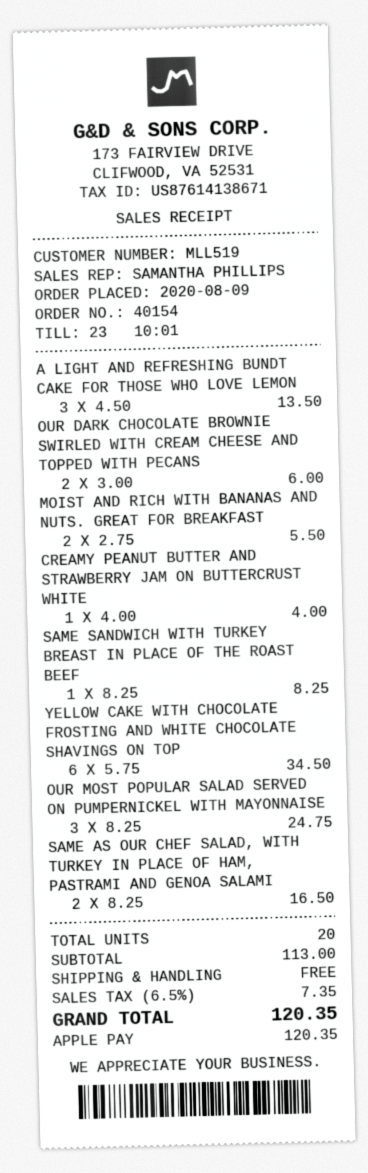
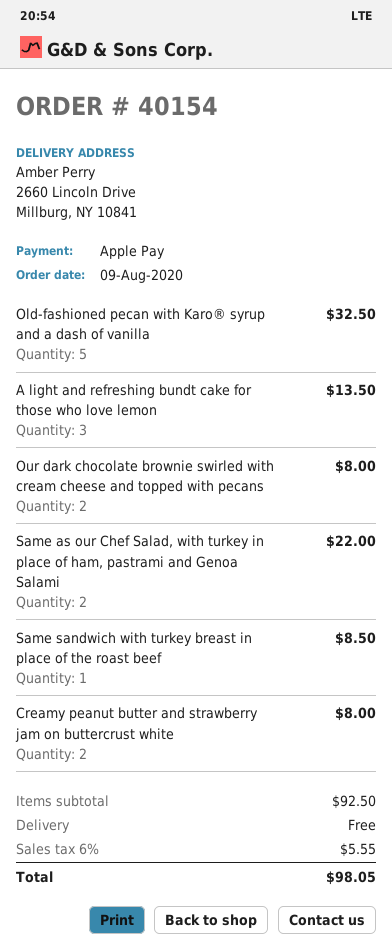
OUR DARK CHOCOLATE BROWNIE SWIRLED WITH CREAM CHEESE AND TOPPED WITH PECANS: 2 for 6.00 -> 2 for 8.00
MOIST AND RICH WITH BANANAS AND NUTS. GREAT FOR BREAKFAST: 2 for 5.50 -> none
CREAMY PEANUT BUTTER AND STRAWBERRY JAM ON BUTTERCRUST WHITE: 1 for 4.00 -> 2 for 8.00
SAME SANDWICH WITH TURKEY BREAST IN PLACE OF THE ROAST BEEF: 1 for 8.25 -> 1 for 8.50
YELLOW CAKE WITH CHOCOLATE FROSTING AND WHITE CHOCOLATE SHAVINGS ON TOP: 6 for 34.50 -> none
OUR MOST POPULAR SALAD SERVED ON PUMPERNICKEL WITH MAYONNAISE: 3 for 24.75 -> none
SAME AS OUR CHEF SALAD, WITH TURKEY IN PLACE OF HAM, PASTRAMI AND GENOA SALAMI: 2 for 16.50 -> 2 for 22.00
Old-fashioned pecan with Karo® syrup and a dash of vanilla: none -> 5 for 32.50
subtotal: 113.00 -> 92.50
tax: 6.5% = 7.35 -> 6% = 5.55
total: 120.35 -> 98.05

